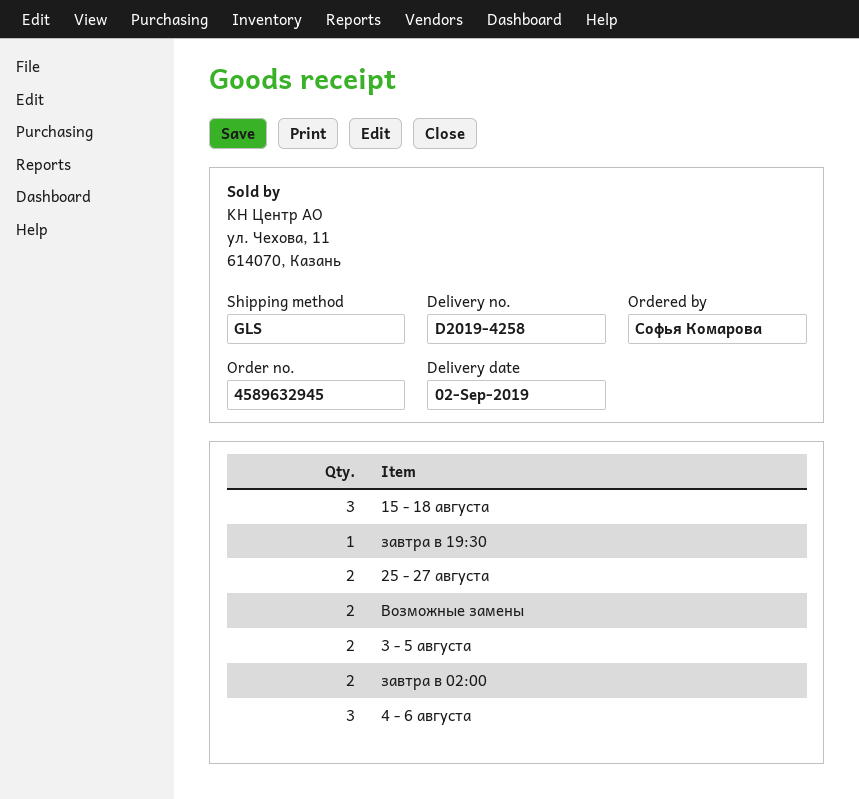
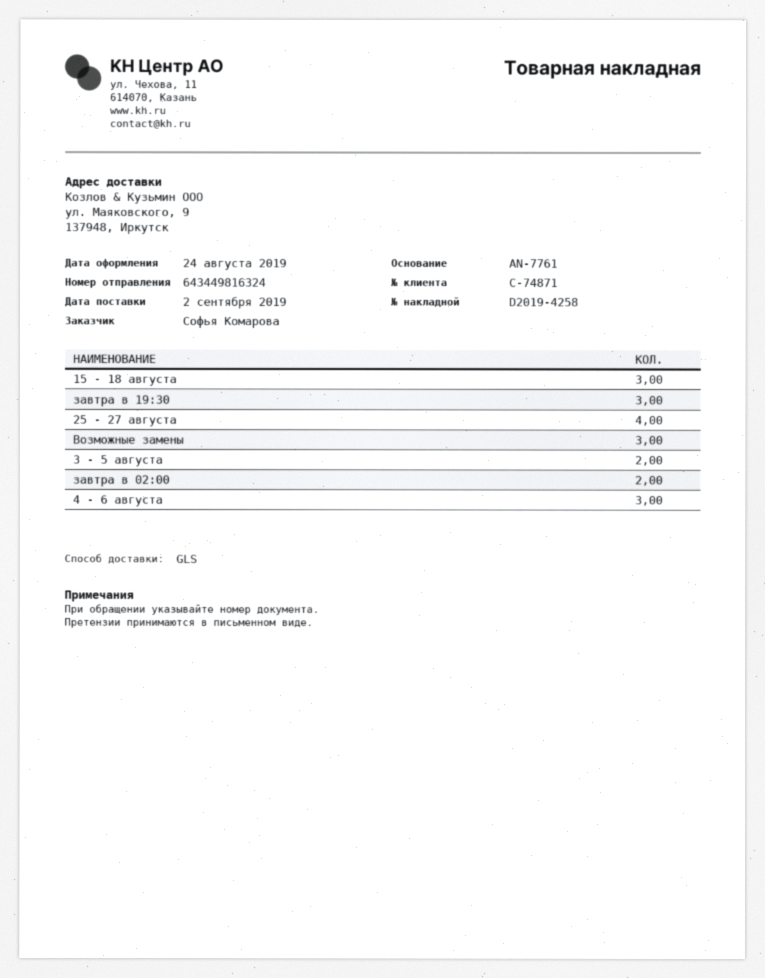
завтра в 19:30: 1 -> 3
25 - 27 августа: 2 -> 4
Возможные замены: 2 -> 3

